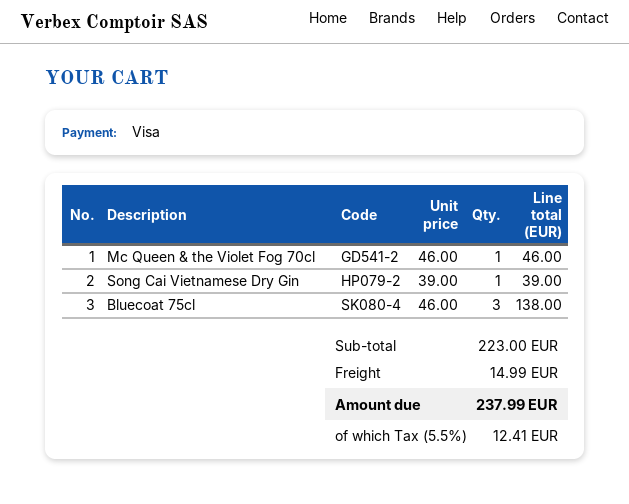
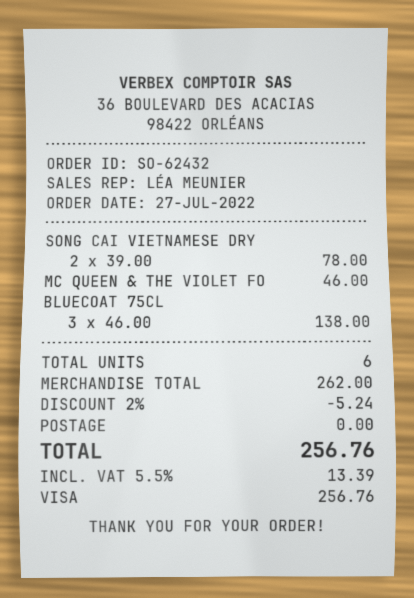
Song Cai Vietnamese Dry Gin: 1 x 39.00 = 39.00 -> 2 x 39.00 = 78.00
subtotal: 223.00 -> 262.00
discount: none -> 2% = 5.24
shipping: 14.99 -> 0.00
tax: 5.5% = 12.41 -> 5.5% = 13.39
total: 237.99 -> 256.76

